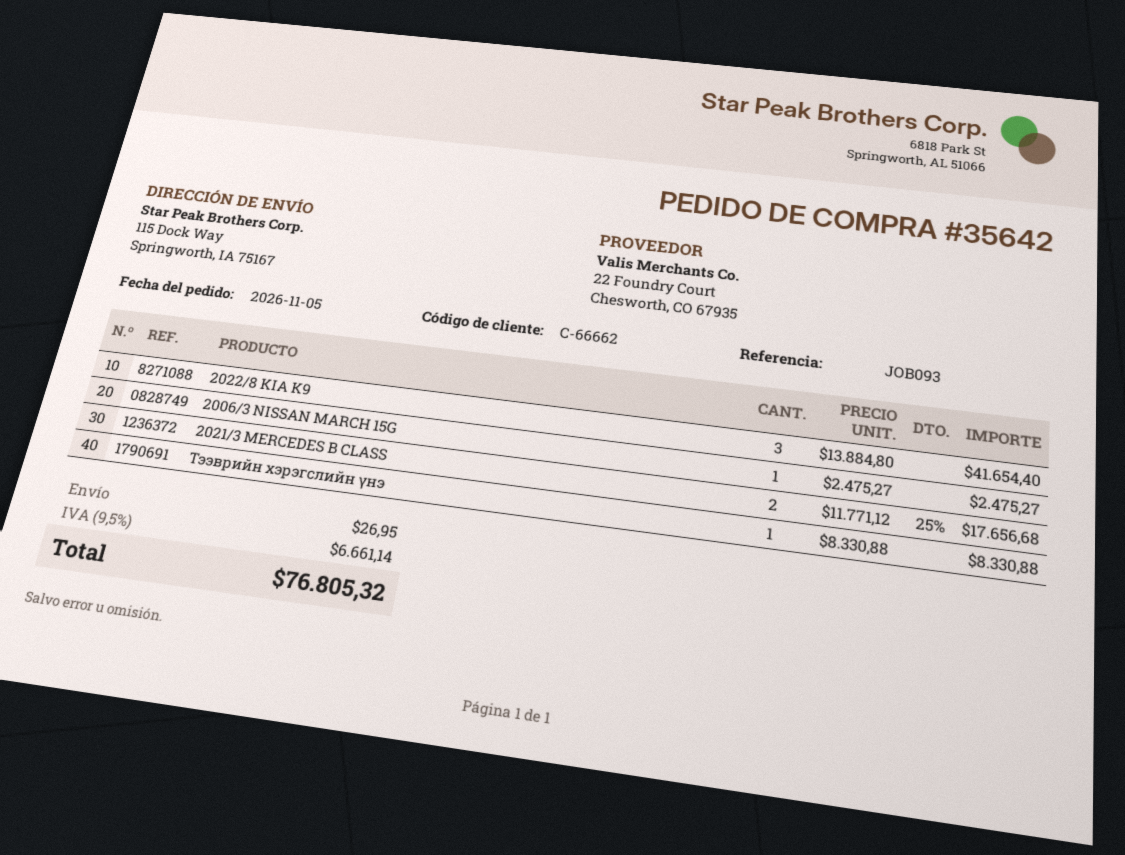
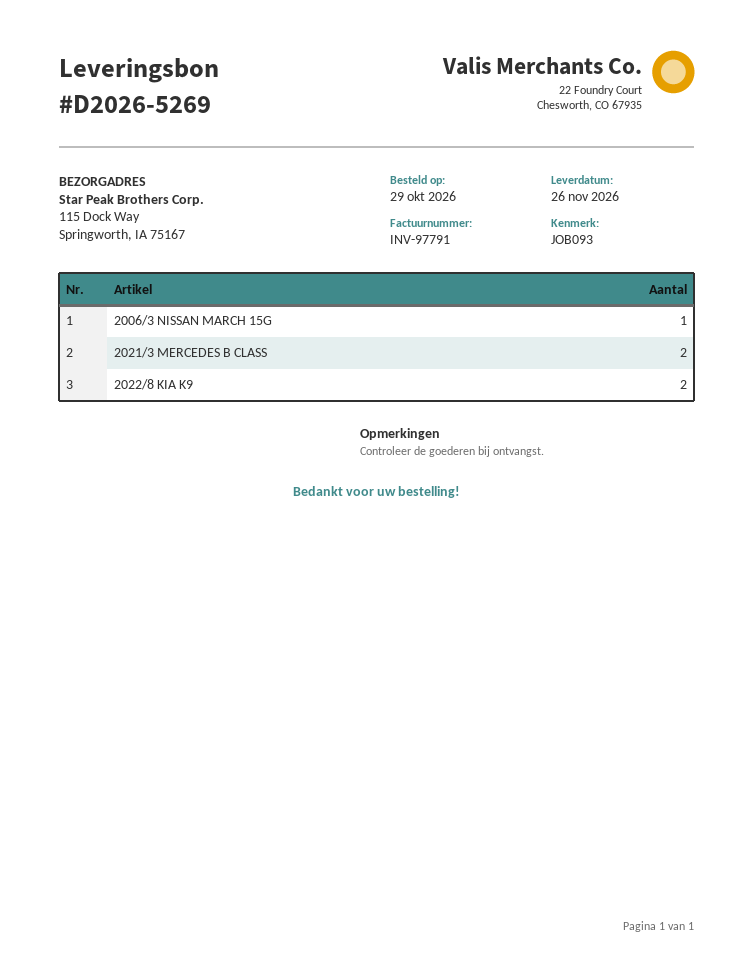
order date: 2026-11-05 -> 2026-10-29
2022/8 KIA K9: 3 -> 2
Тээврийн хэрэгслийн үнэ: 1 -> none

